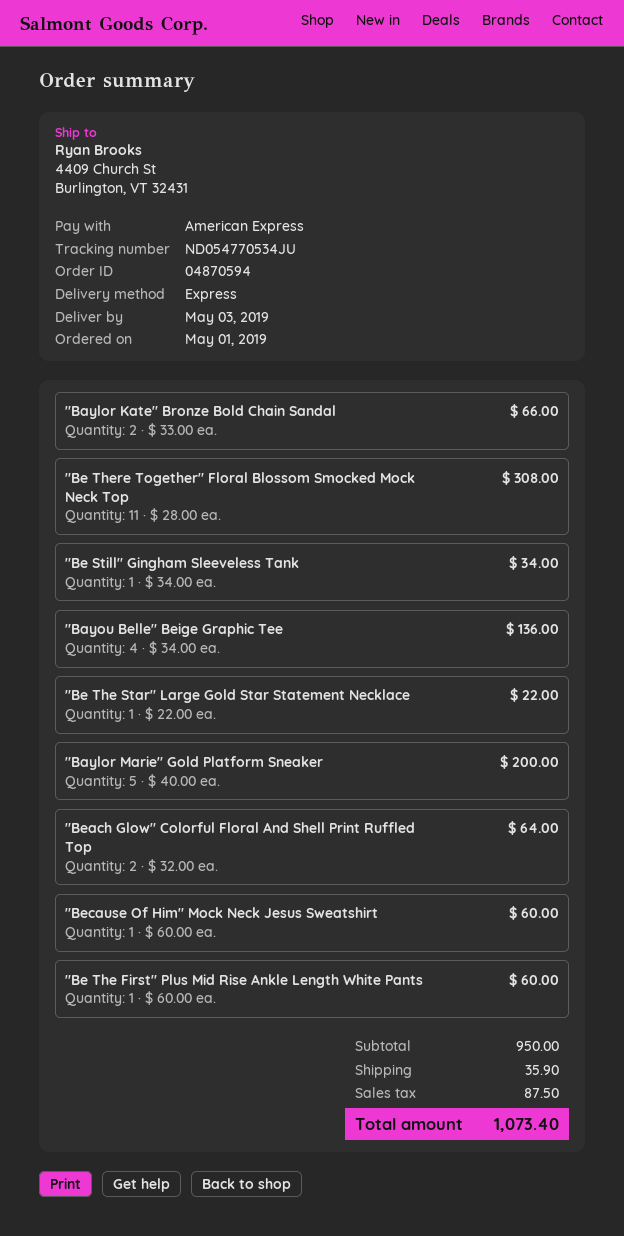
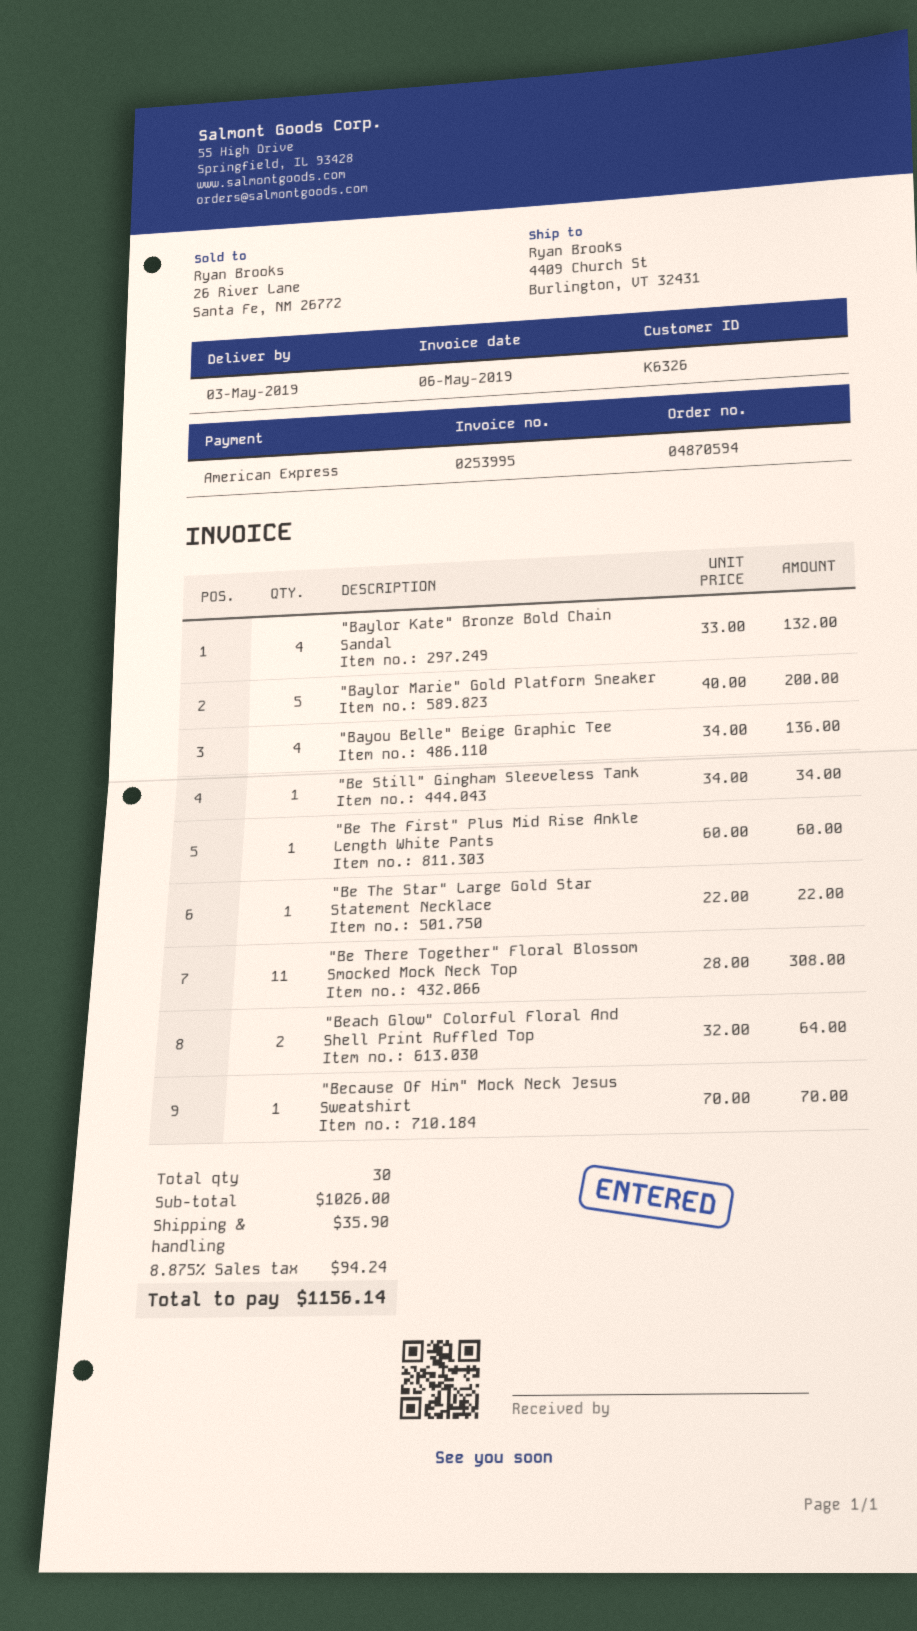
"Baylor Kate" Bronze Bold Chain Sandal: 2 x 33.00 = 66.00 -> 4 x 33.00 = 132.00
"Because Of Him" Mock Neck Jesus Sweatshirt: 1 x 60.00 = 60.00 -> 1 x 70.00 = 70.00
subtotal: 950.00 -> 1026.00
tax: 87.50 -> 94.24
total: 1073.40 -> 1156.14

